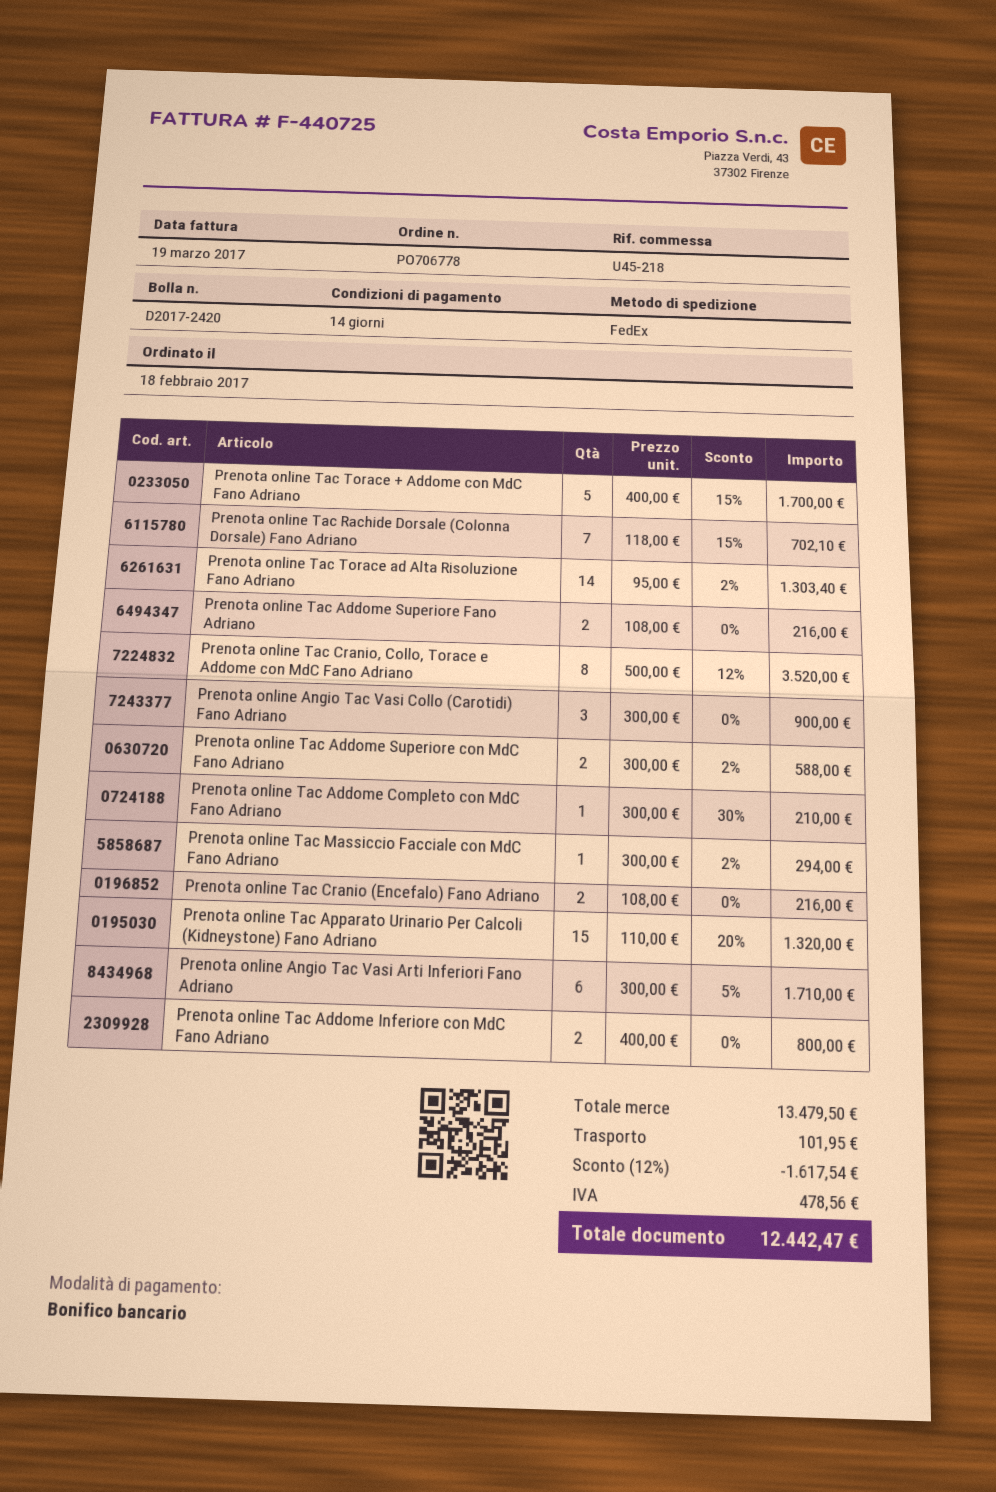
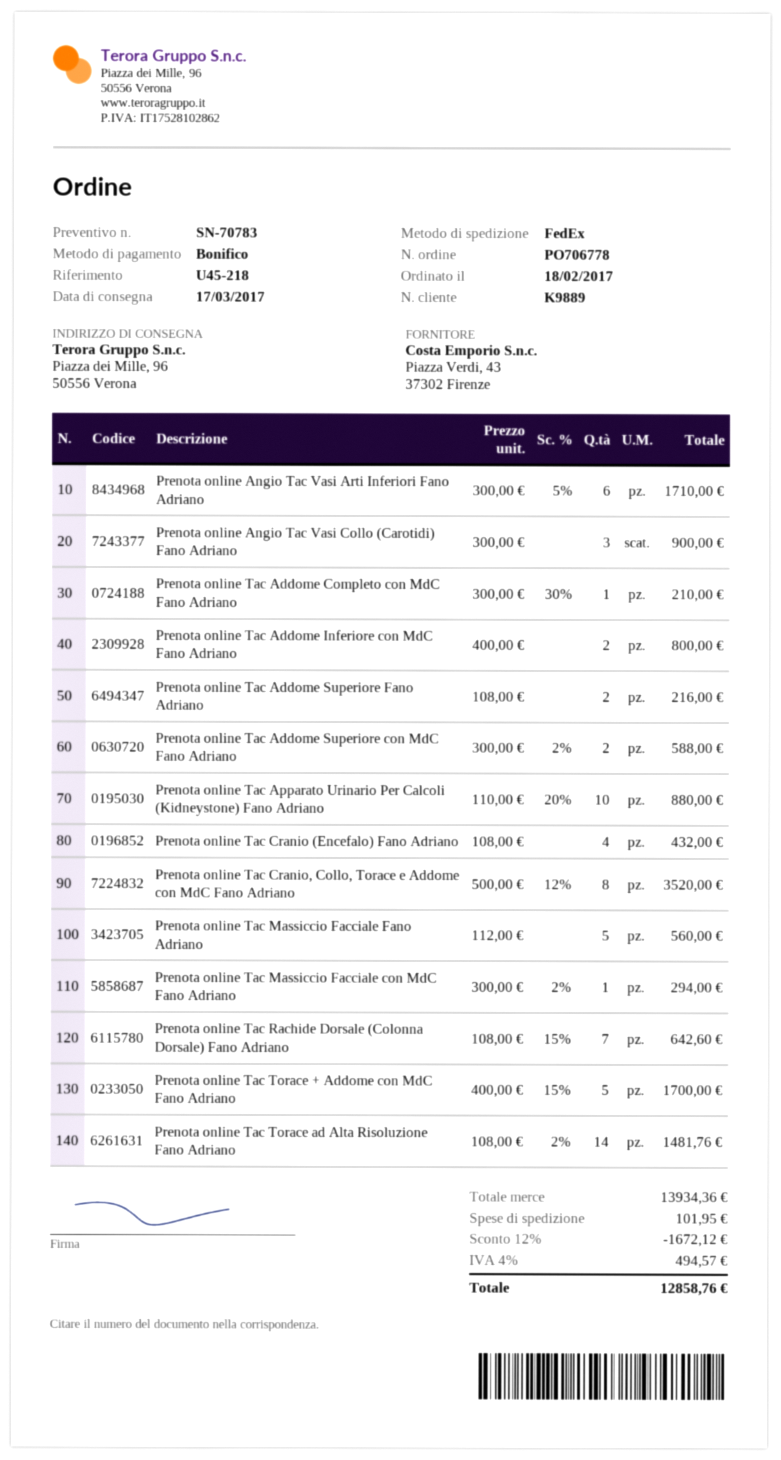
Prenota online Tac Rachide Dorsale (Colonna Dorsale) Fano Adriano: 7 x 118.00 - 15% = 702.10 -> 7 x 108.00 - 15% = 642.60
Prenota online Tac Torace ad Alta Risoluzione Fano Adriano: 14 x 95.00 - 2% = 1303.40 -> 14 x 108.00 - 2% = 1481.76
Prenota online Tac Cranio (Encefalo) Fano Adriano: 2 x 108.00 = 216.00 -> 4 x 108.00 = 432.00
Prenota online Tac Apparato Urinario Per Calcoli (Kidneystone) Fano Adriano: 15 x 110.00 - 20% = 1320.00 -> 10 x 110.00 - 20% = 880.00
Prenota online Tac Massiccio Facciale Fano Adriano: none -> 5 x 112.00 = 560.00
subtotal: 13479.50 -> 13934.36
discount: 12% = 1617.54 -> 12% = 1672.12
tax: 478.56 -> 494.57
total: 12442.47 -> 12858.76

